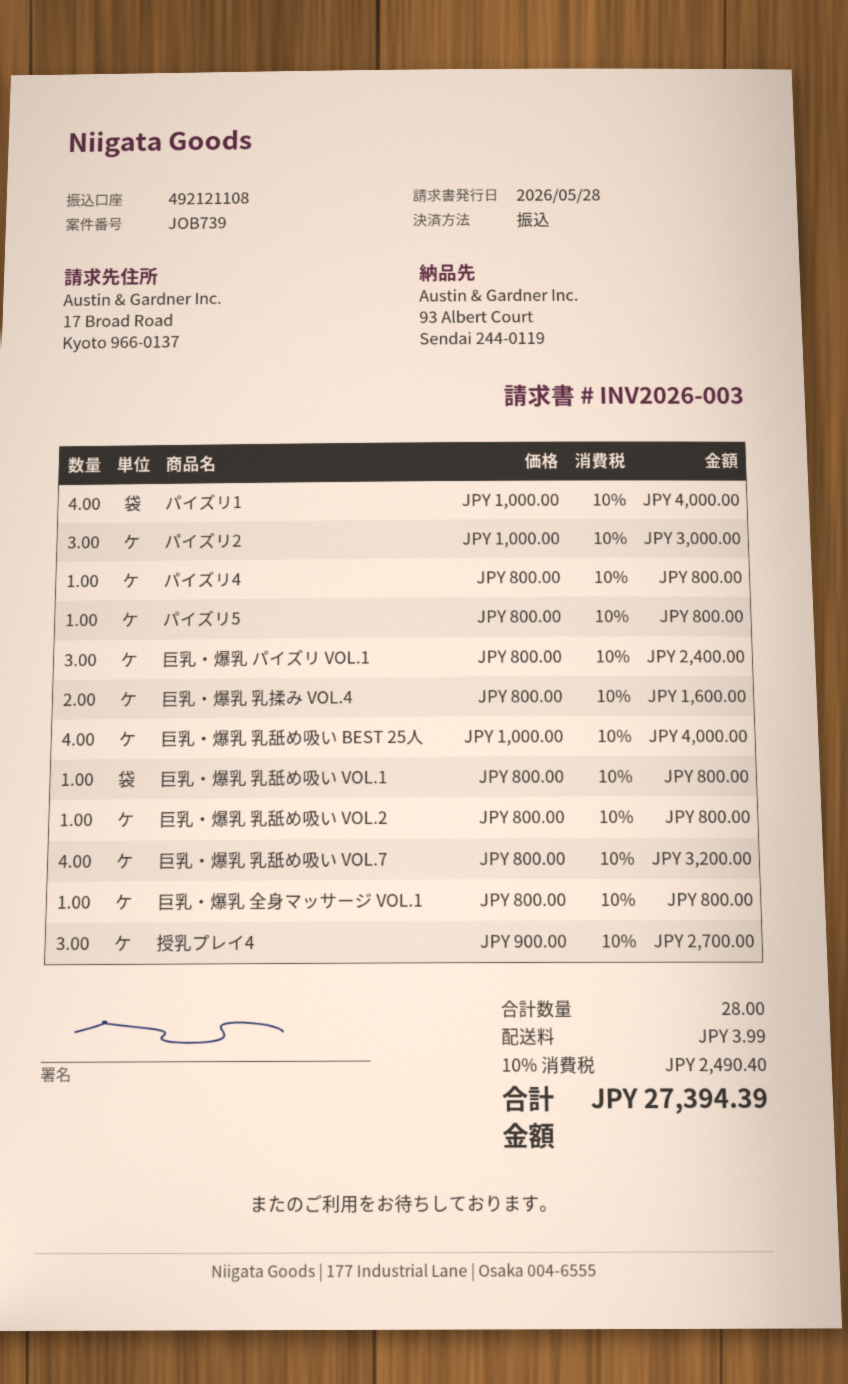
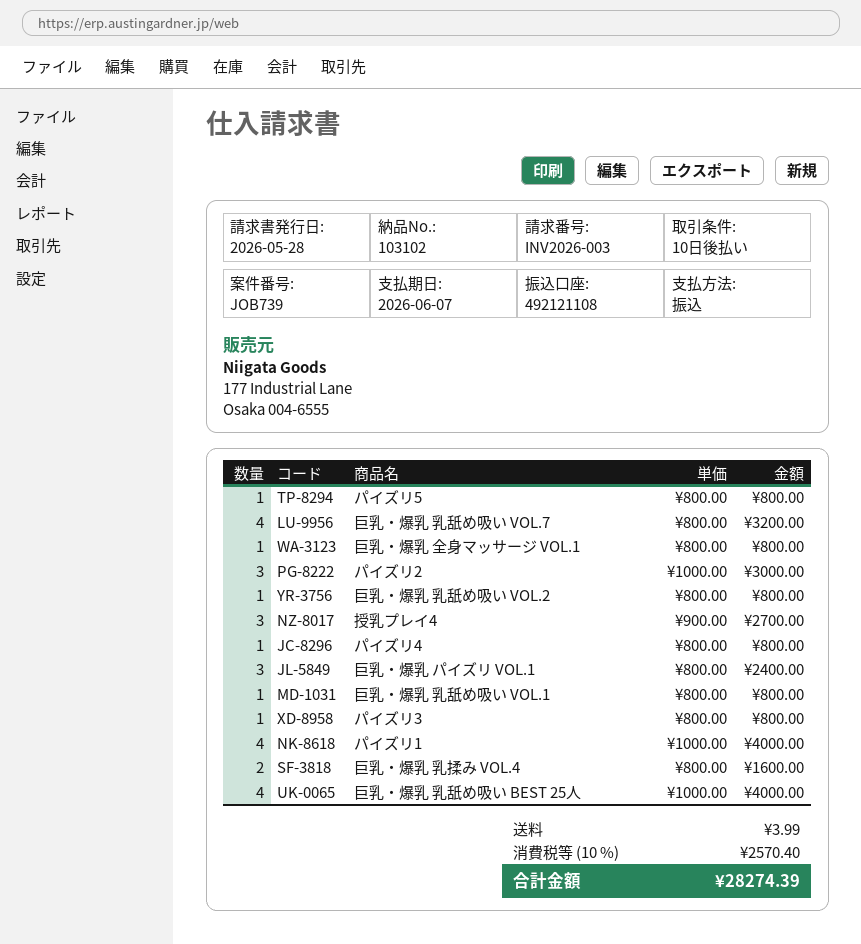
パイズリ3: none -> 1 x 800.00 = 800.00
tax: 10% = 2490.40 -> 10% = 2570.40
total: 27394.39 -> 28274.39

